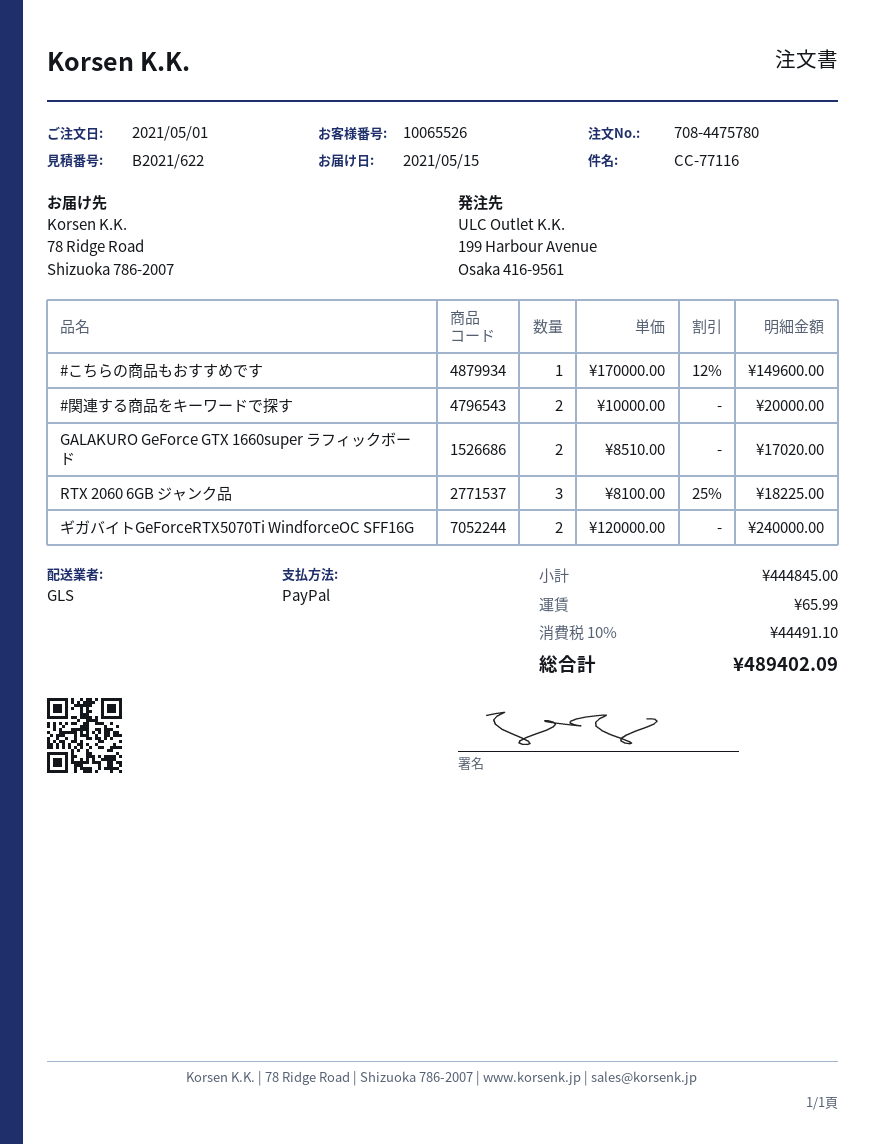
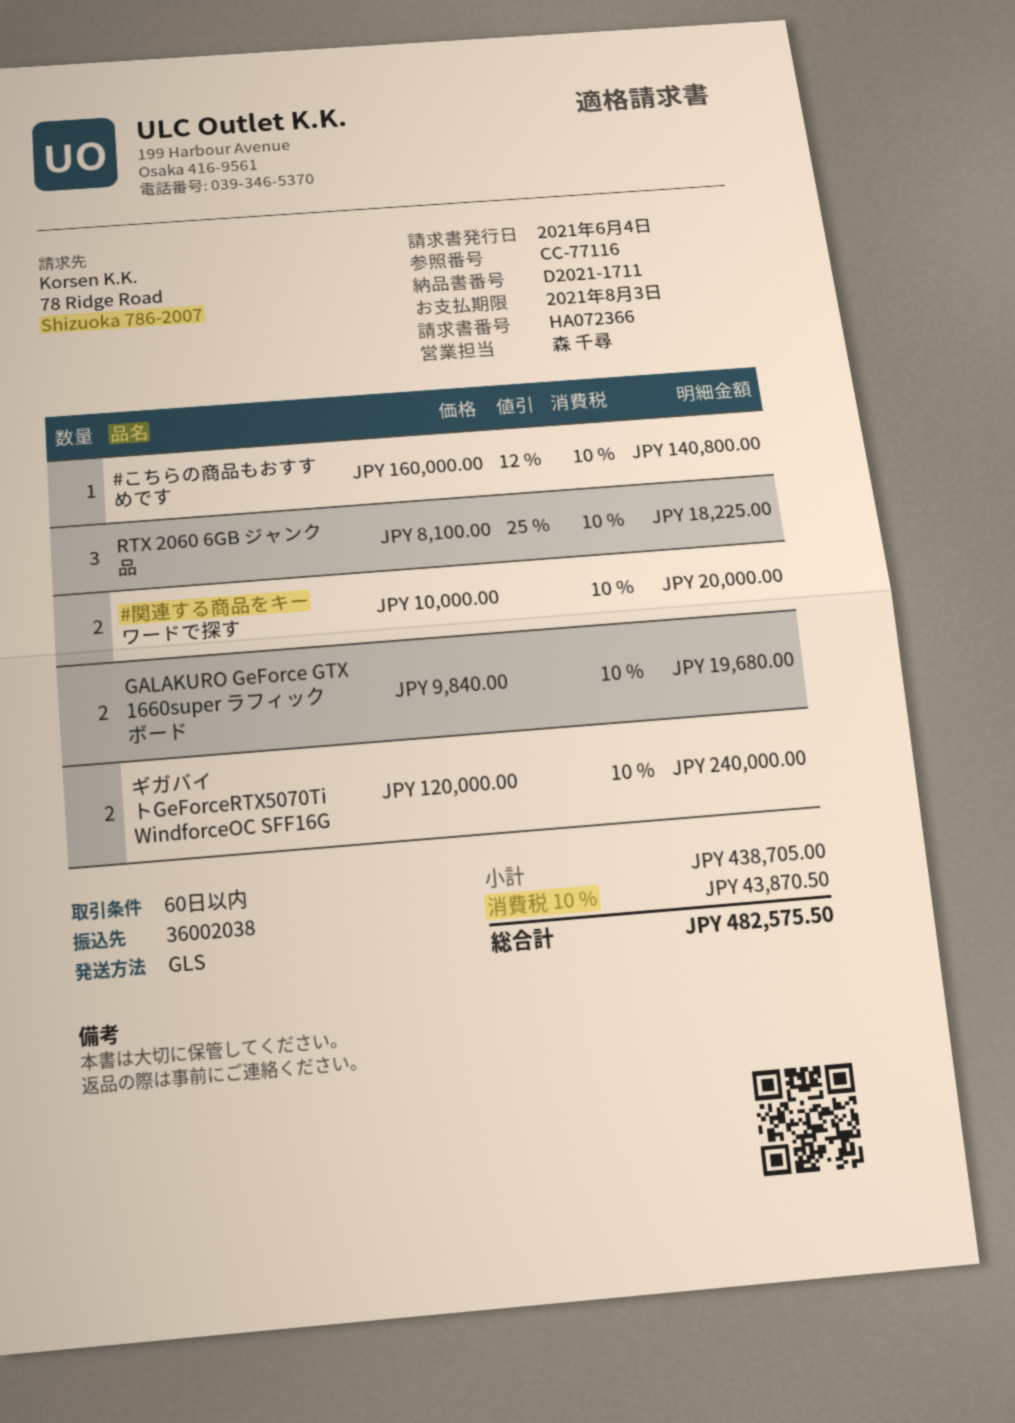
#こちらの商品もおすすめです: 1 x 170000.00 - 12% = 149600.00 -> 1 x 160000.00 - 12% = 140800.00
GALAKURO GeForce GTX 1660super ラフィックボード: 2 x 8510.00 = 17020.00 -> 2 x 9840.00 = 19680.00
subtotal: 444845.00 -> 438705.00
shipping: 65.99 -> none
tax: 10% = 44491.10 -> 10% = 43870.50
total: 489402.09 -> 482575.50

